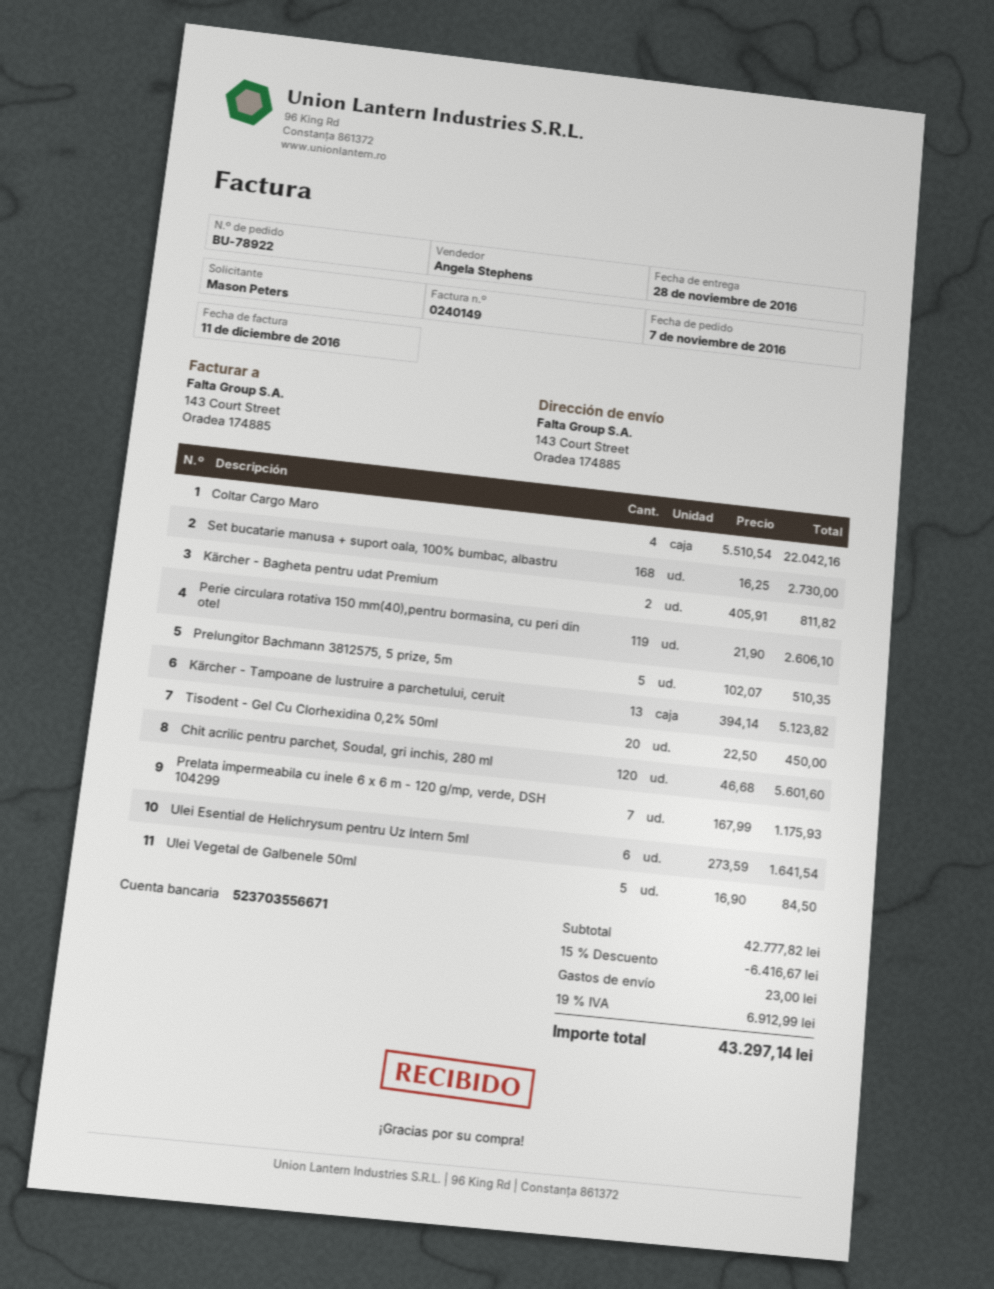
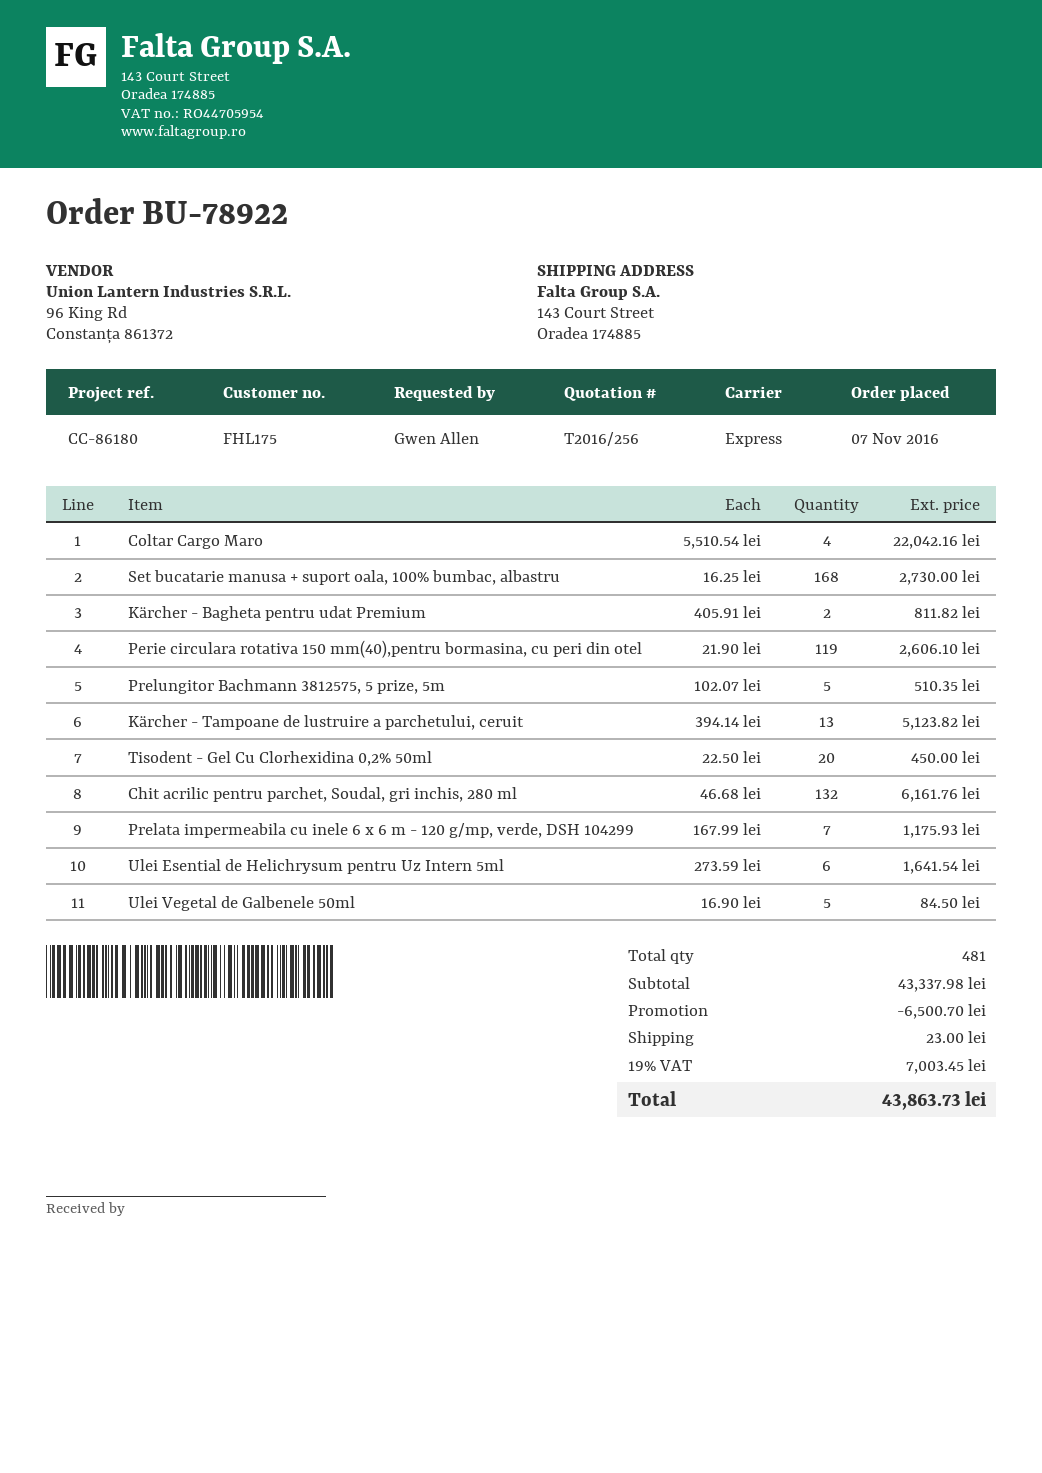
ordered by: Mason Peters -> Gwen Allen
Chit acrilic pentru parchet, Soudal, gri inchis, 280 ml: 120 x 46.68 = 5601.60 -> 132 x 46.68 = 6161.76
subtotal: 42777.82 -> 43337.98
discount: 6416.67 -> 6500.70
tax: 19% = 6912.99 -> 19% = 7003.45
total: 43297.14 -> 43863.73

